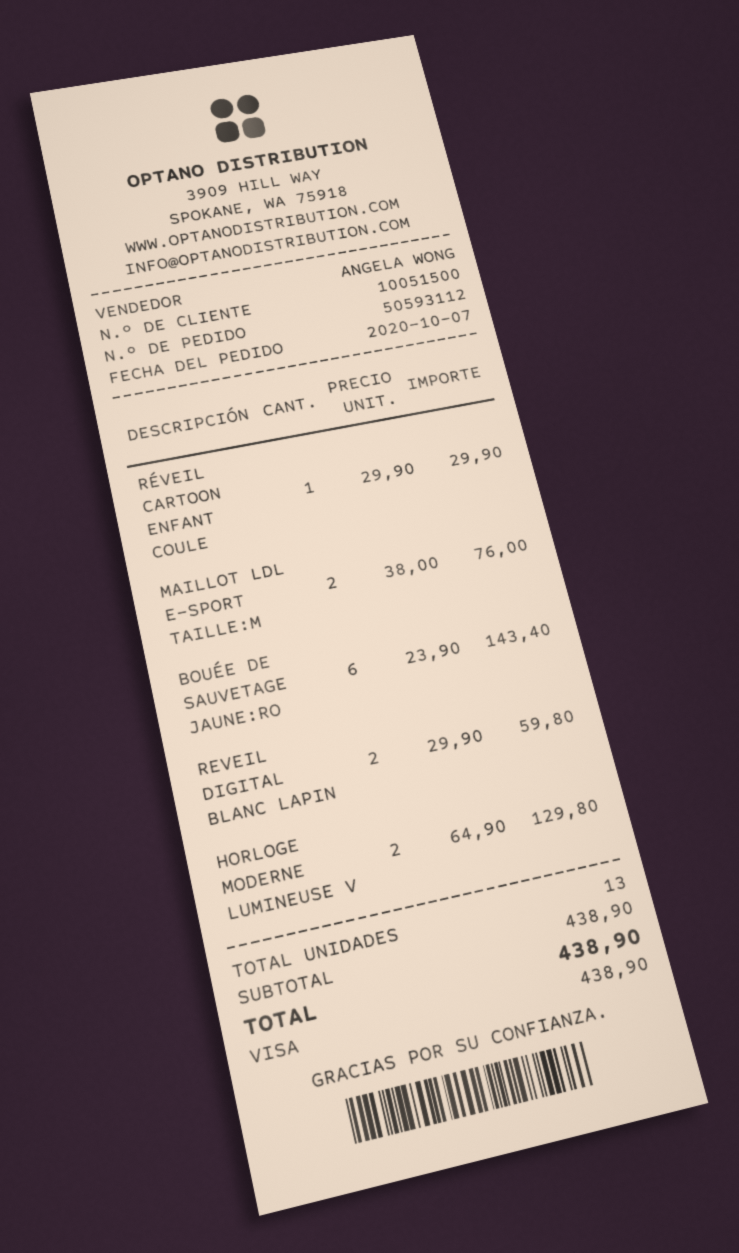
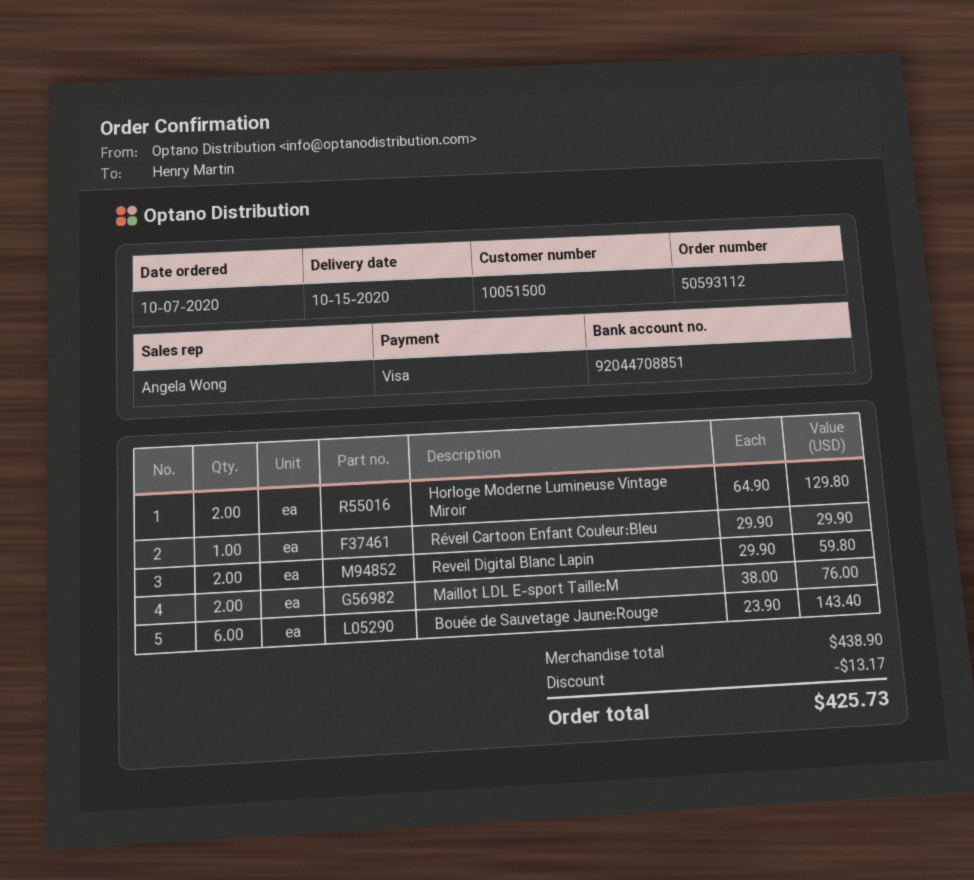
discount: none -> 13.17
total: 438.90 -> 425.73

